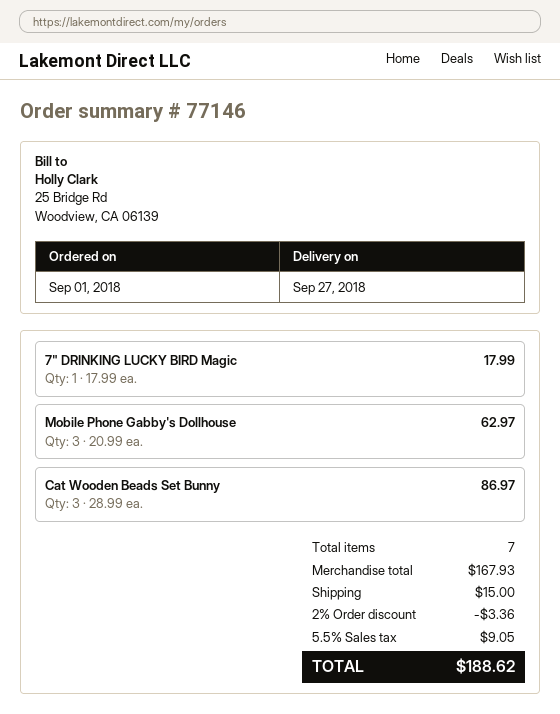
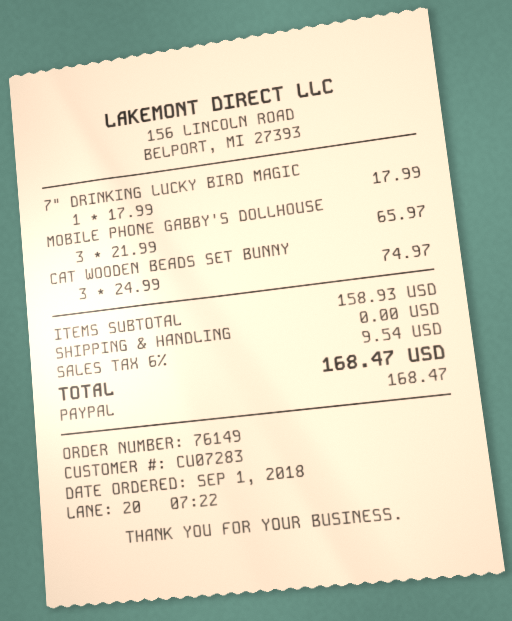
order number: 77146 -> 76149
Mobile Phone Gabby's Dollhouse: 3 x 20.99 = 62.97 -> 3 x 21.99 = 65.97
Cat Wooden Beads Set Bunny: 3 x 28.99 = 86.97 -> 3 x 24.99 = 74.97
subtotal: 167.93 -> 158.93
discount: 2% = 3.36 -> none
shipping: 15.00 -> 0.00
tax: 5.5% = 9.05 -> 6% = 9.54
total: 188.62 -> 168.47

